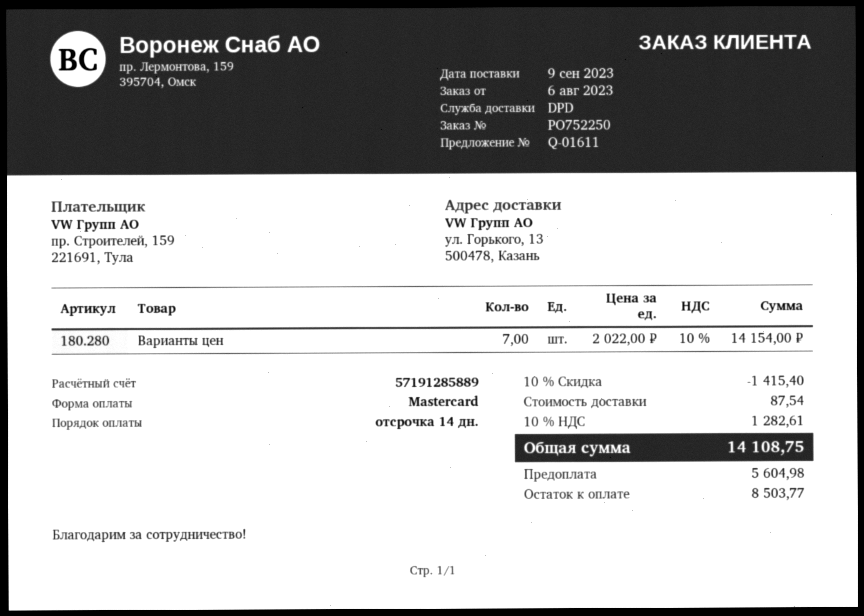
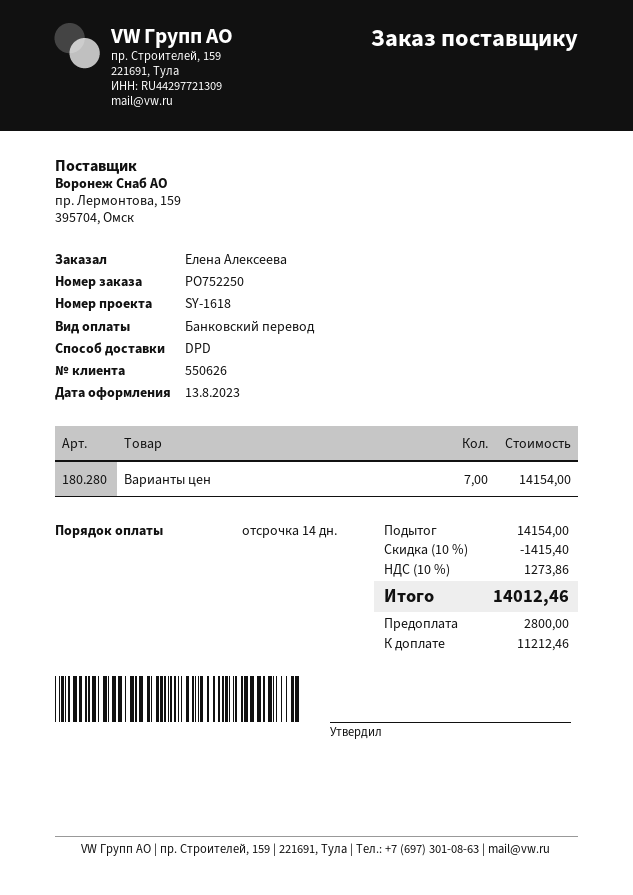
order date: 2023-08-06 -> 2023-08-13
payment method: Mastercard -> bank transfer
shipping: 87.54 -> none
tax: 10% = 1282.61 -> 10% = 1273.86
total: 14108.75 -> 14012.46
deposit: 5604.98 -> 2800.00
balance: 8503.77 -> 11212.46

